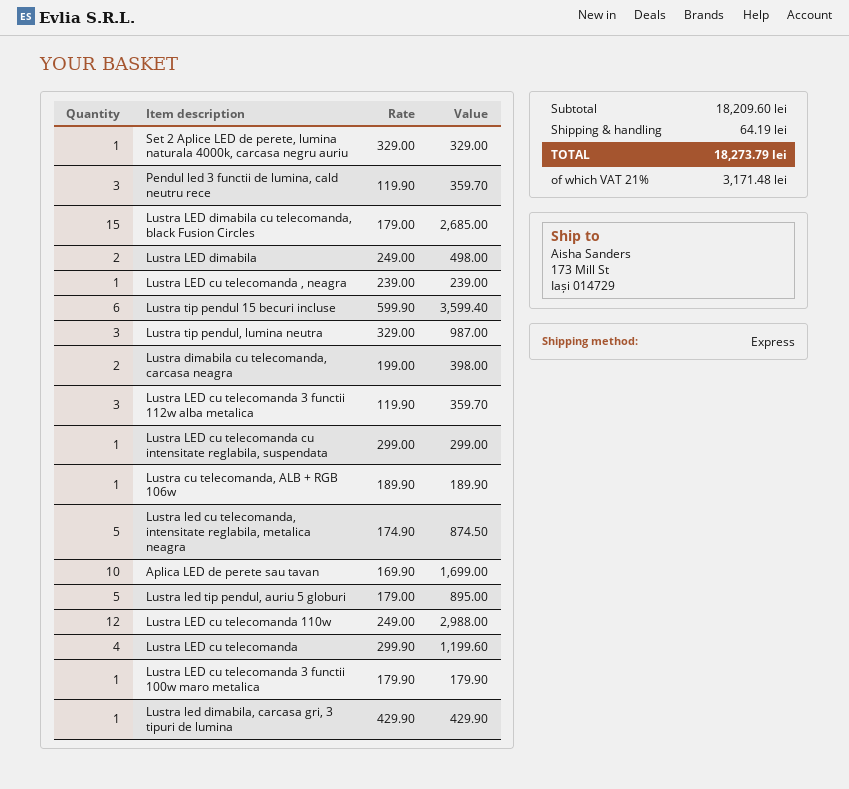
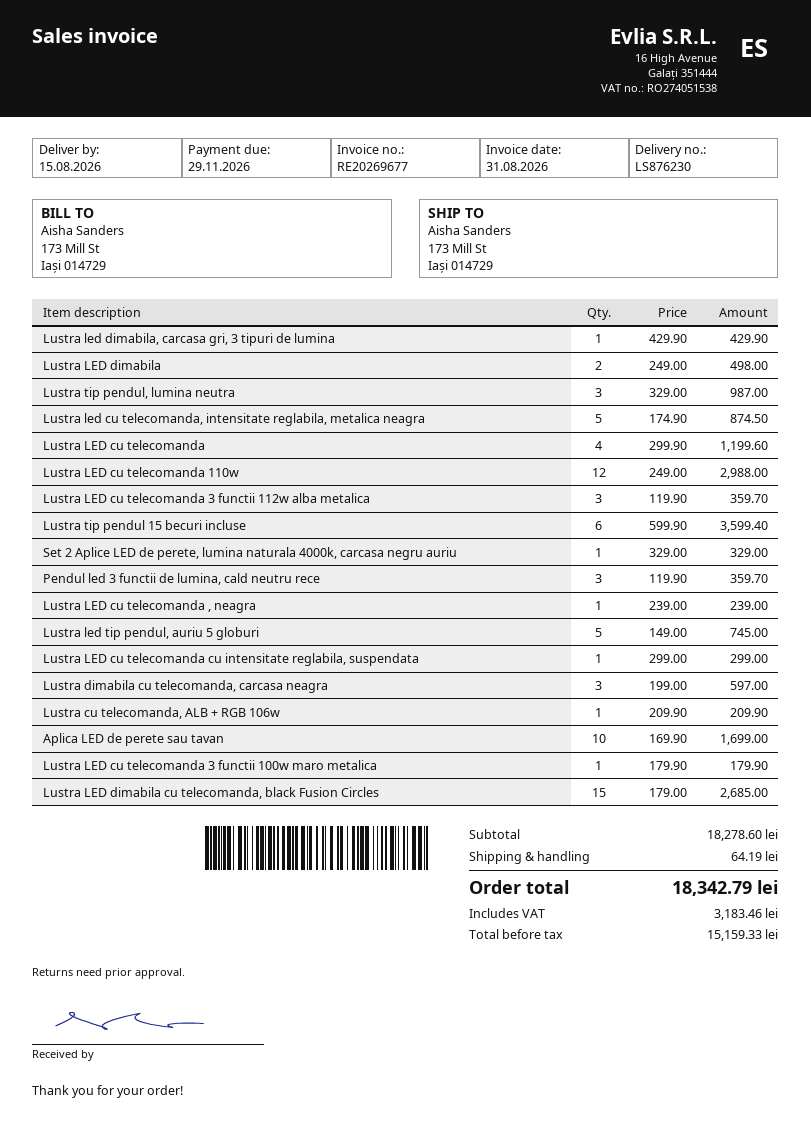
Lustra dimabila cu telecomanda, carcasa neagra: 2 x 199.00 = 398.00 -> 3 x 199.00 = 597.00
Lustra cu telecomanda, ALB + RGB 106w: 1 x 189.90 = 189.90 -> 1 x 209.90 = 209.90
Lustra led tip pendul, auriu 5 globuri: 5 x 179.00 = 895.00 -> 5 x 149.00 = 745.00
subtotal: 18209.60 -> 18278.60
tax: 3171.48 -> 3183.46
total: 18273.79 -> 18342.79

